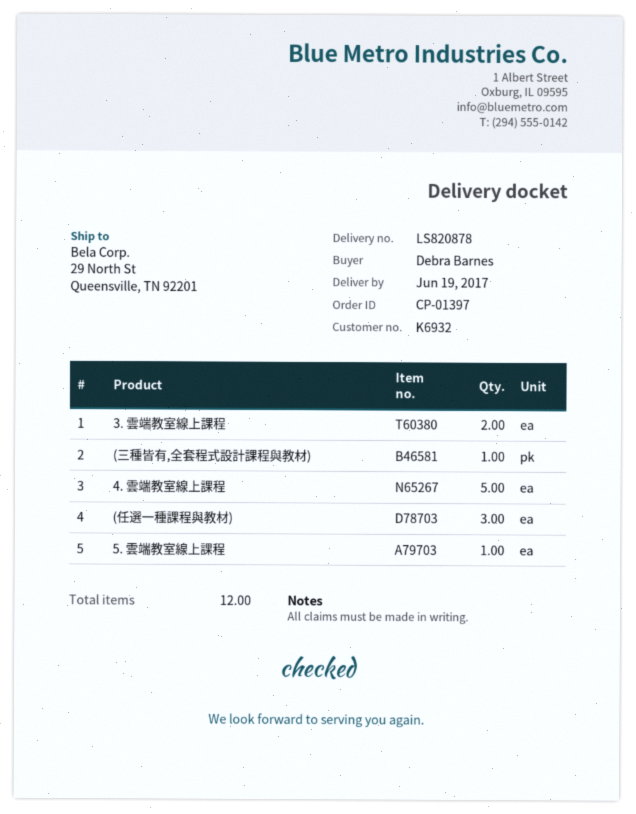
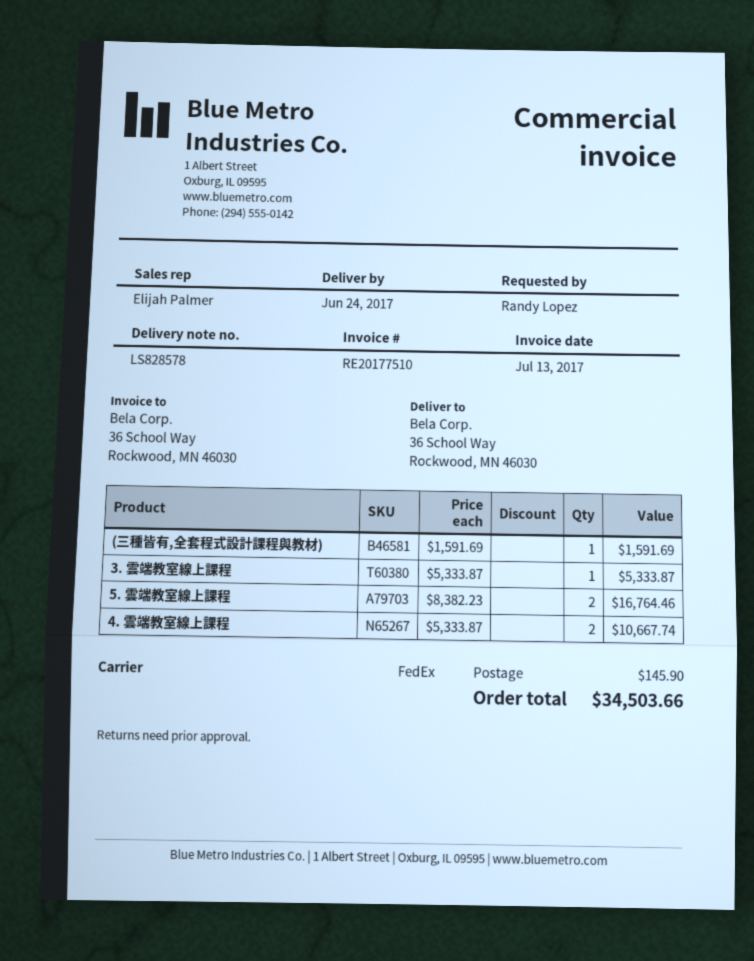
delivery note number: LS820878 -> LS828578
delivery date: 2017-06-19 -> 2017-06-24
ordered by: Debra Barnes -> Randy Lopez
ship to: 29 North St, Queensville, TN 92201 -> 36 School Way, Rockwood, MN 46030
3. 雲端教室線上課程: 2 -> 1
4. 雲端教室線上課程: 5 -> 2
(任選一種課程與教材): 3 -> none
5. 雲端教室線上課程: 1 -> 2

